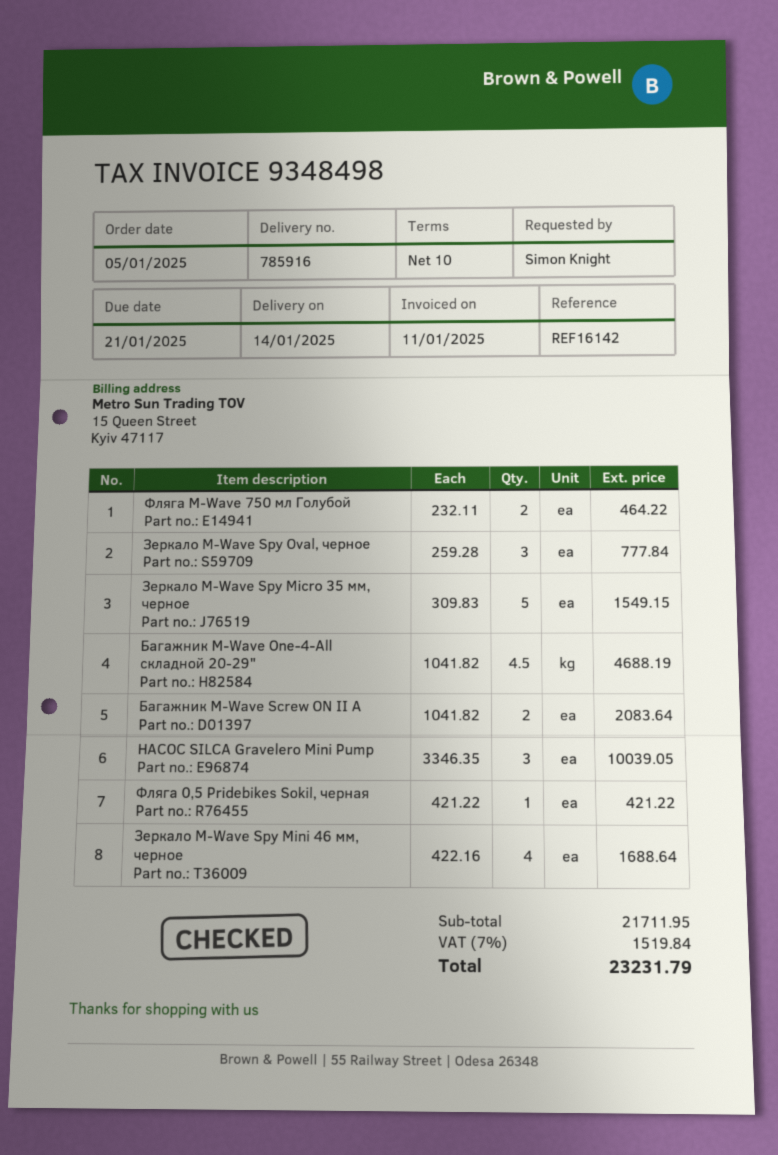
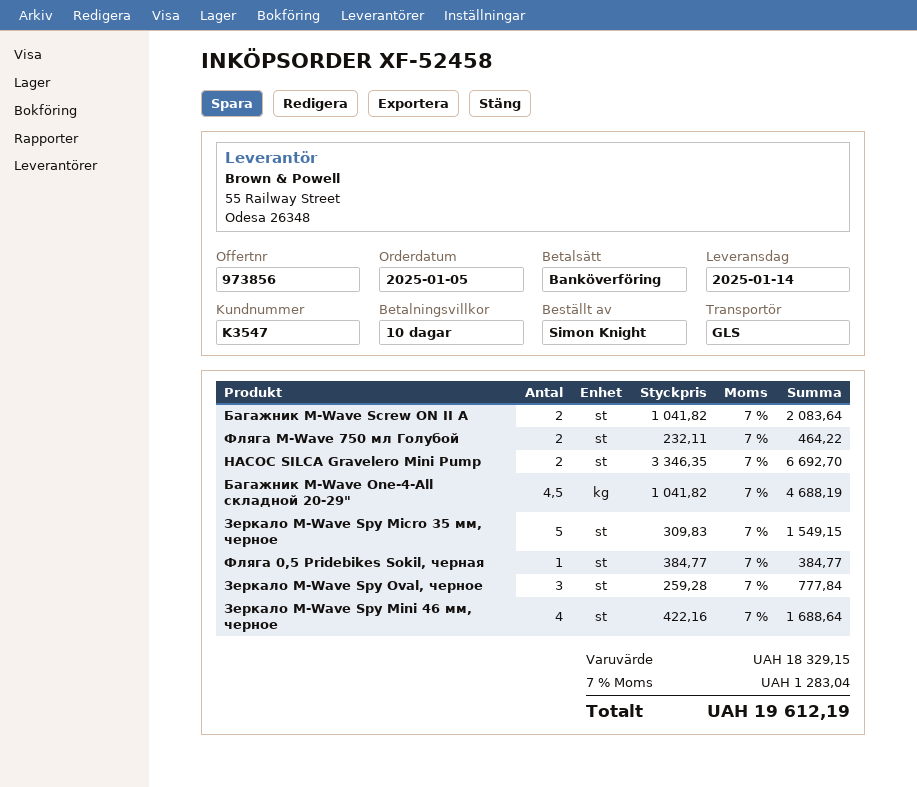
НАСОС SILCA Gravelero Mini Pump: 3 x 3346.35 = 10039.05 -> 2 x 3346.35 = 6692.70
Фляга 0,5 Pridebikes Sokil, черная: 1 x 421.22 = 421.22 -> 1 x 384.77 = 384.77
subtotal: 21711.95 -> 18329.15
tax: 7% = 1519.84 -> 7% = 1283.04
total: 23231.79 -> 19612.19

